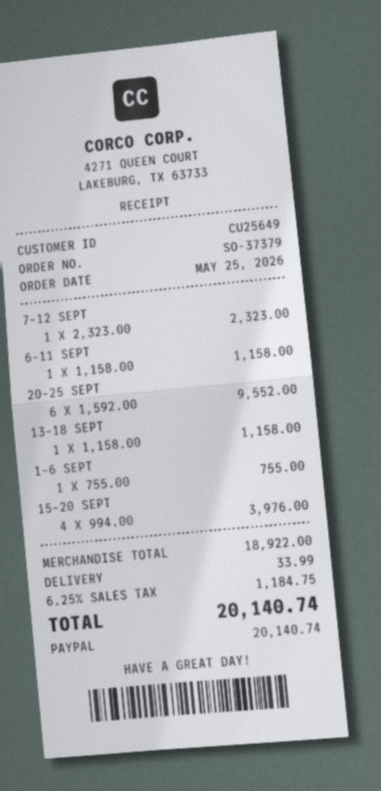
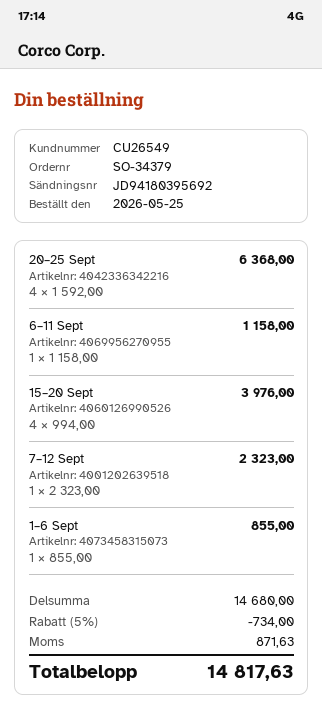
order number: SO-37379 -> SO-34379
customer number: CU25649 -> CU26549
20–25 SEPT: 6 x 1592.00 = 9552.00 -> 4 x 1592.00 = 6368.00
13–18 SEPT: 1 x 1158.00 = 1158.00 -> none
1–6 SEPT: 1 x 755.00 = 755.00 -> 1 x 855.00 = 855.00
subtotal: 18922.00 -> 14680.00
discount: none -> 5% = 734.00
shipping: 33.99 -> none
tax: 1184.75 -> 871.63
total: 20140.74 -> 14817.63

